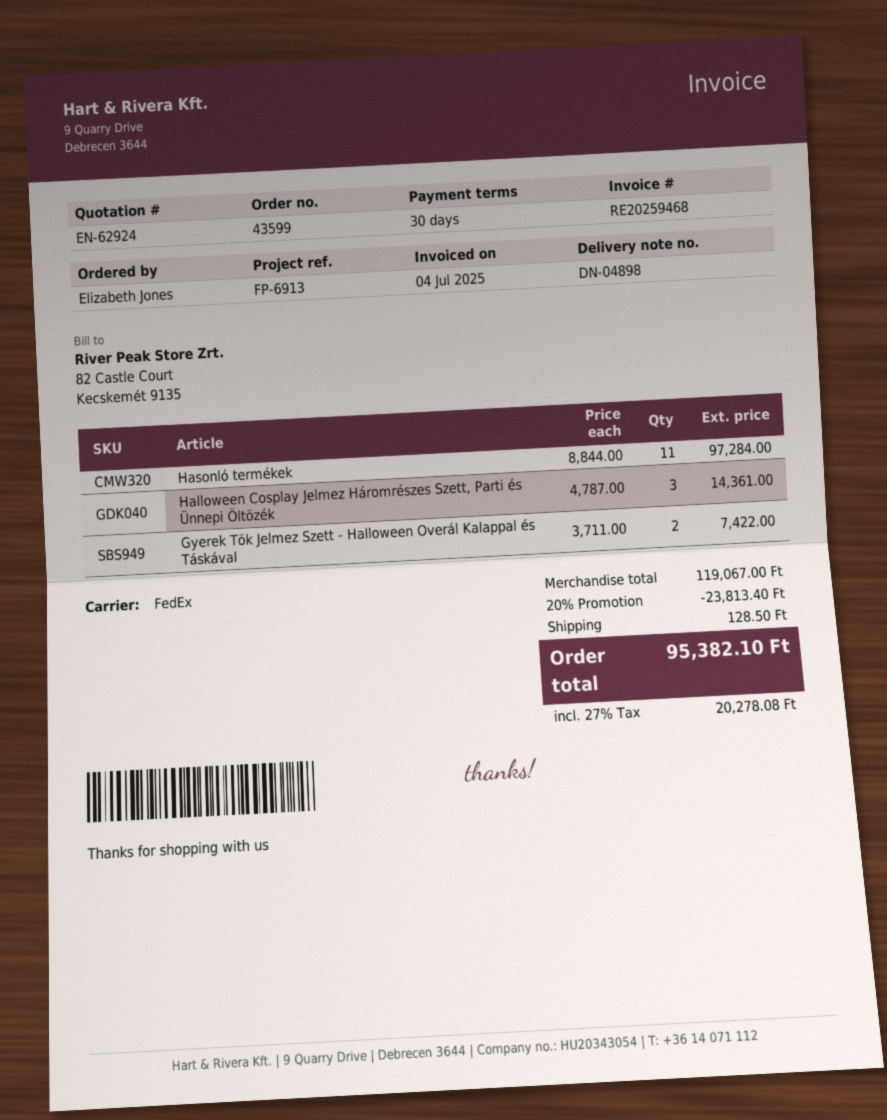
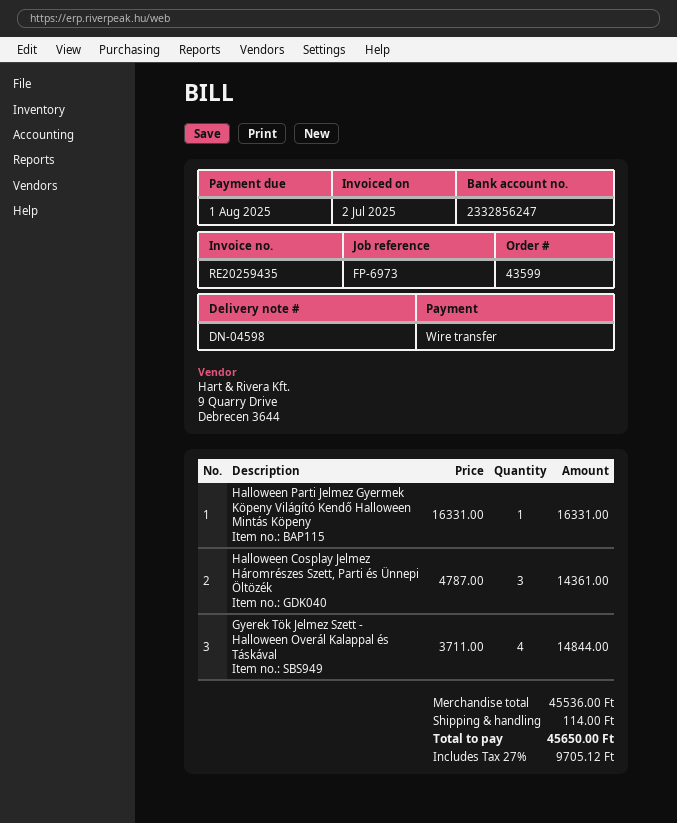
delivery note number: DN-04898 -> DN-04598
invoice number: RE20259468 -> RE20259435
invoice date: 2025-07-04 -> 2025-07-02
reference: FP-6913 -> FP-6973
Hasonló termékek: 11 x 8844.00 = 97284.00 -> none
Gyerek Tök Jelmez Szett - Halloween Overál Kalappal és Táskával: 2 x 3711.00 = 7422.00 -> 4 x 3711.00 = 14844.00
Halloween Parti Jelmez Gyermek Köpeny Világító Kendő Halloween Mintás Köpeny: none -> 1 x 16331.00 = 16331.00
subtotal: 119067.00 -> 45536.00
discount: 20% = 23813.40 -> none
shipping: 128.50 -> 114.00
tax: 27% = 20278.08 -> 27% = 9705.12
total: 95382.10 -> 45650.00

